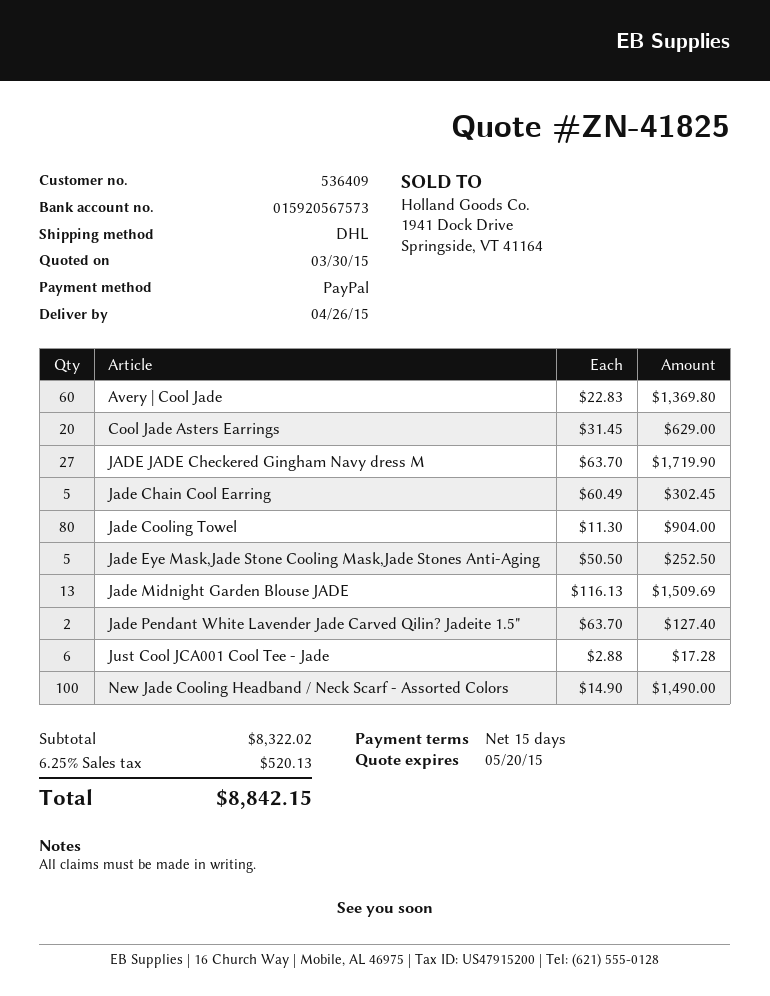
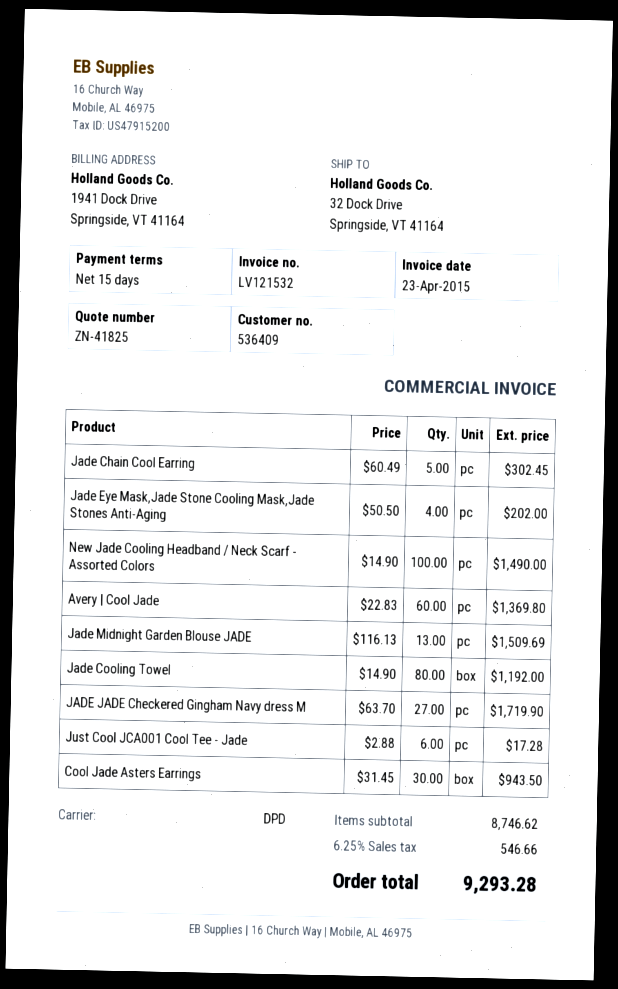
shipping method: DHL -> DPD
Cool Jade Asters Earrings: 20 x 31.45 = 629.00 -> 30 x 31.45 = 943.50
Jade Cooling Towel: 80 x 11.30 = 904.00 -> 80 x 14.90 = 1192.00
Jade Eye Mask,Jade Stone Cooling Mask,Jade Stones Anti-Aging: 5 x 50.50 = 252.50 -> 4 x 50.50 = 202.00
Jade Pendant White Lavender Jade Carved Qilin? Jadeite 1.5": 2 x 63.70 = 127.40 -> none
subtotal: 8322.02 -> 8746.62
tax: 6.25% = 520.13 -> 6.25% = 546.66
total: 8842.15 -> 9293.28

